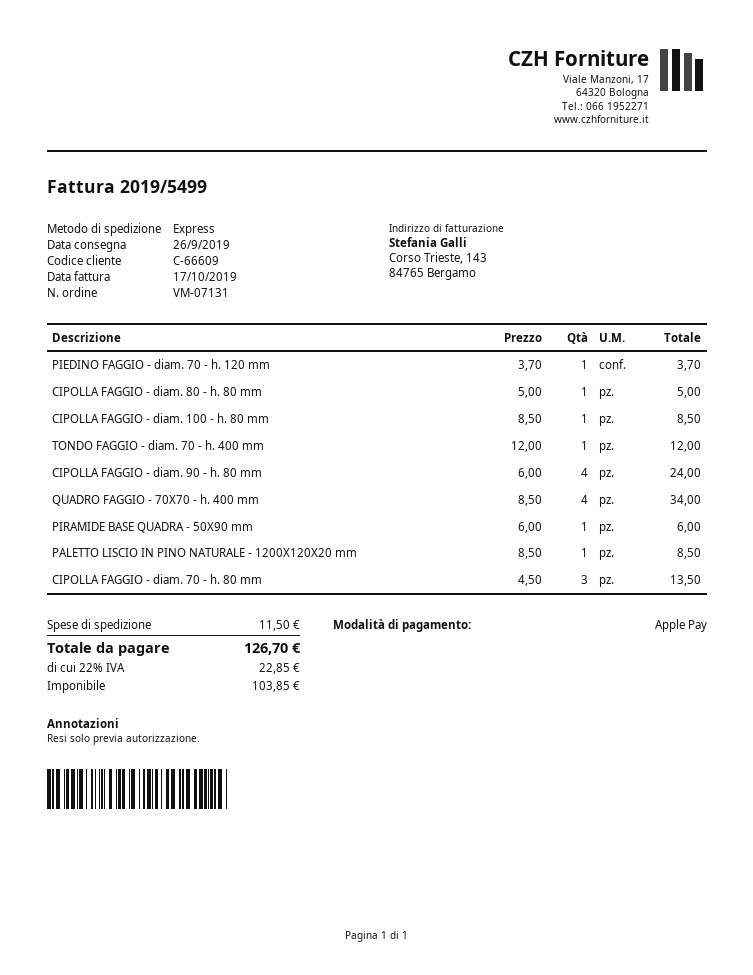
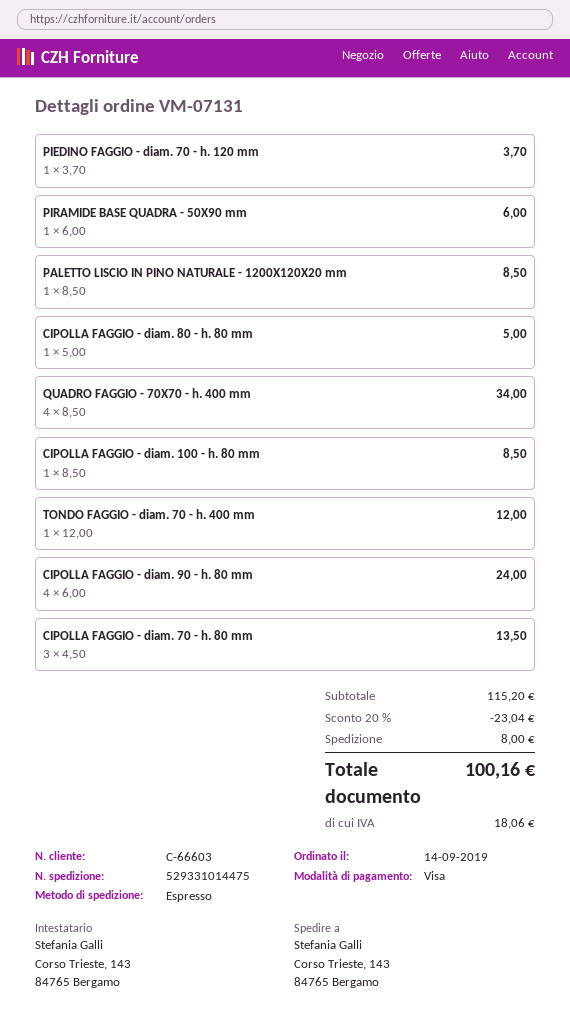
customer number: C-66609 -> C-66603
payment method: Apple Pay -> Visa
discount: none -> 20% = 23.04
shipping: 11.50 -> 8.00
tax: 22.85 -> 18.06
total: 126.70 -> 100.16

